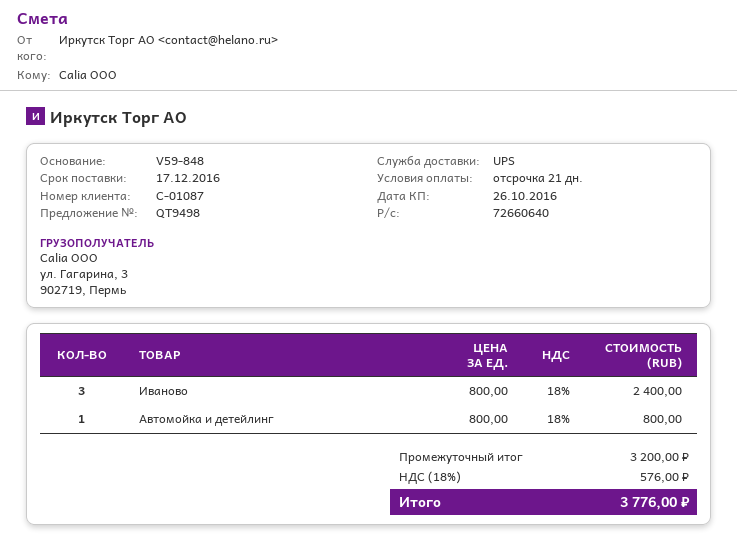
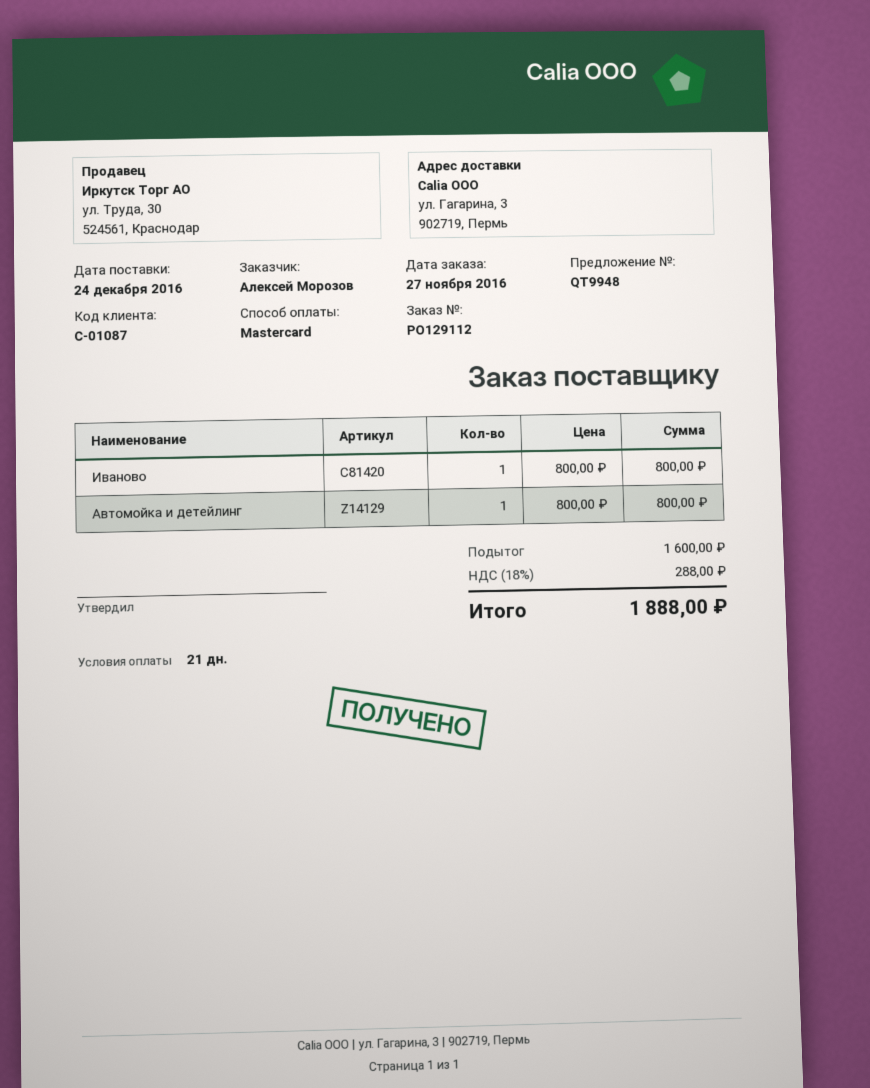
quote number: QT9498 -> QT9948
delivery date: 2016-12-17 -> 2016-12-24
Иваново: 3 x 800.00 = 2400.00 -> 1 x 800.00 = 800.00
subtotal: 3200.00 -> 1600.00
tax: 18% = 576.00 -> 18% = 288.00
total: 3776.00 -> 1888.00

